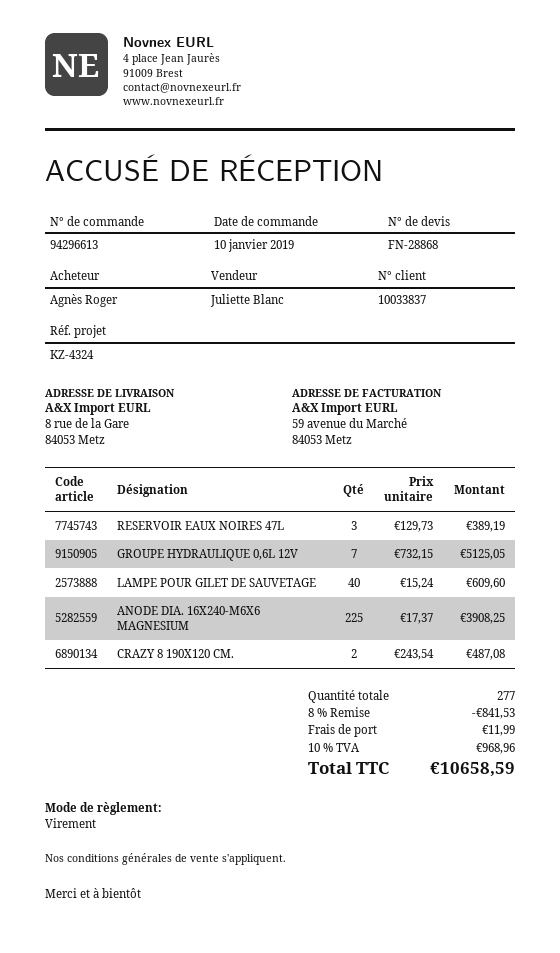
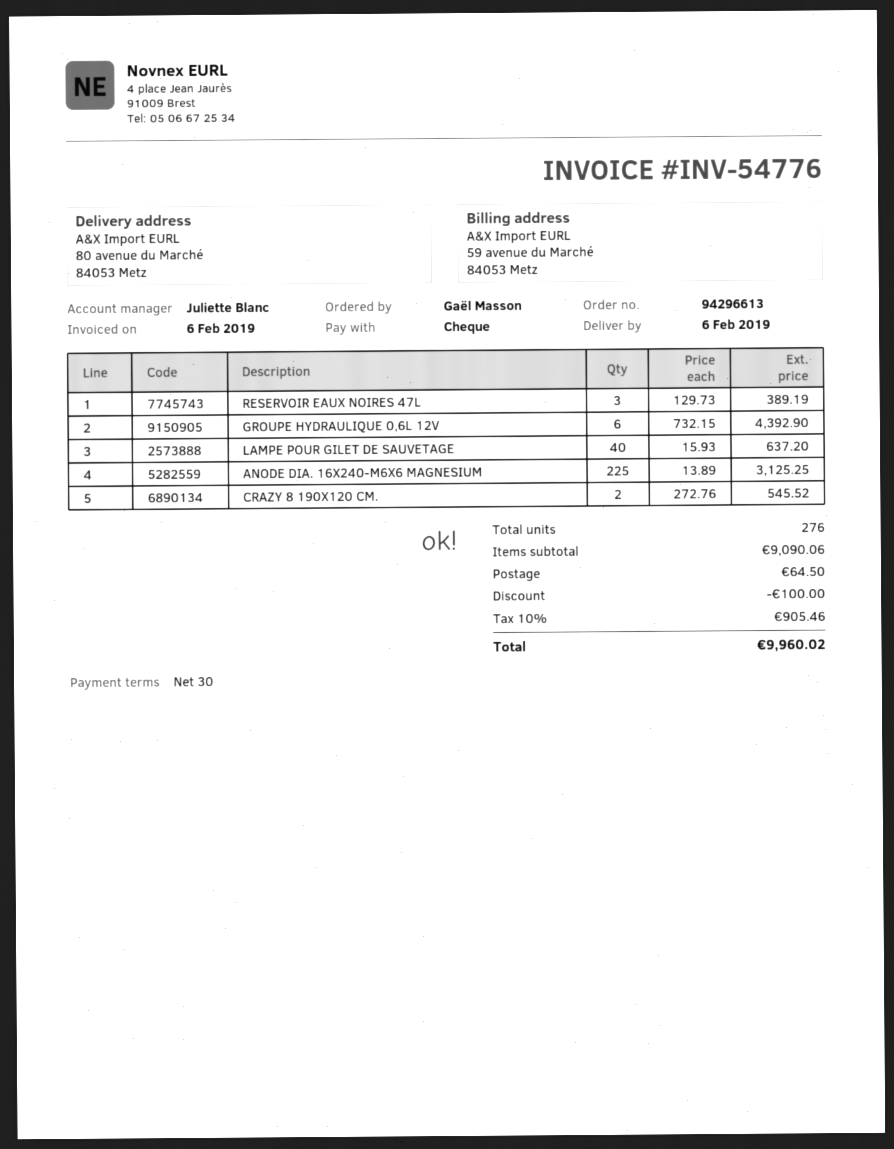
ordered by: Agnès Roger -> Gaël Masson
payment method: bank transfer -> cheque
ship to: 8 rue de la Gare, 84053 Metz -> 80 avenue du Marché, 84053 Metz
GROUPE HYDRAULIQUE 0,6L 12V: 7 x 732.15 = 5125.05 -> 6 x 732.15 = 4392.90
LAMPE POUR GILET DE SAUVETAGE: 40 x 15.24 = 609.60 -> 40 x 15.93 = 637.20
ANODE DIA. 16X240-M6X6 MAGNESIUM: 225 x 17.37 = 3908.25 -> 225 x 13.89 = 3125.25
CRAZY 8 190X120 CM.: 2 x 243.54 = 487.08 -> 2 x 272.76 = 545.52
total quantity: 277 -> 276
discount: 841.53 -> 100.00
shipping: 11.99 -> 64.50
tax: 10% = 968.96 -> 10% = 905.46
total: 10658.59 -> 9960.02

